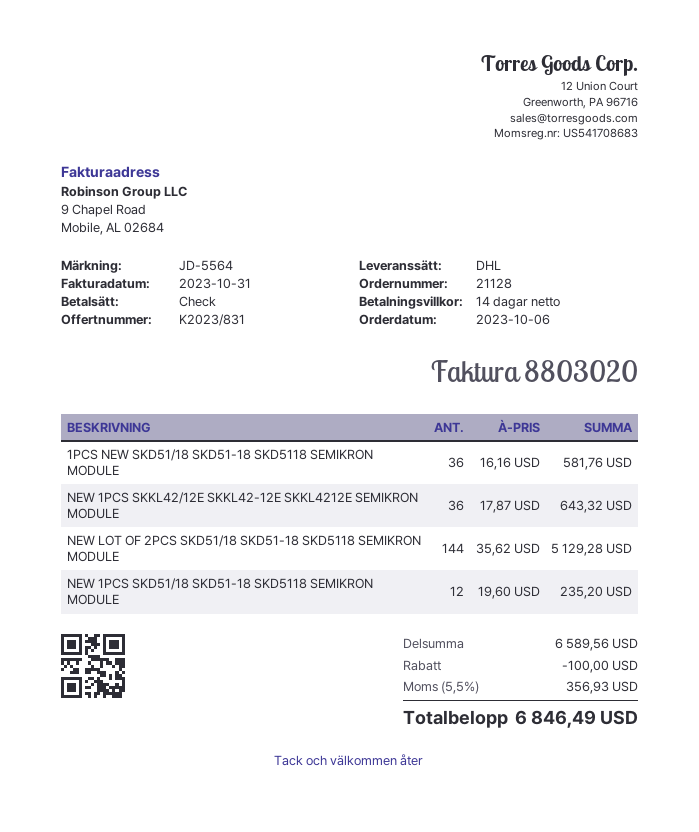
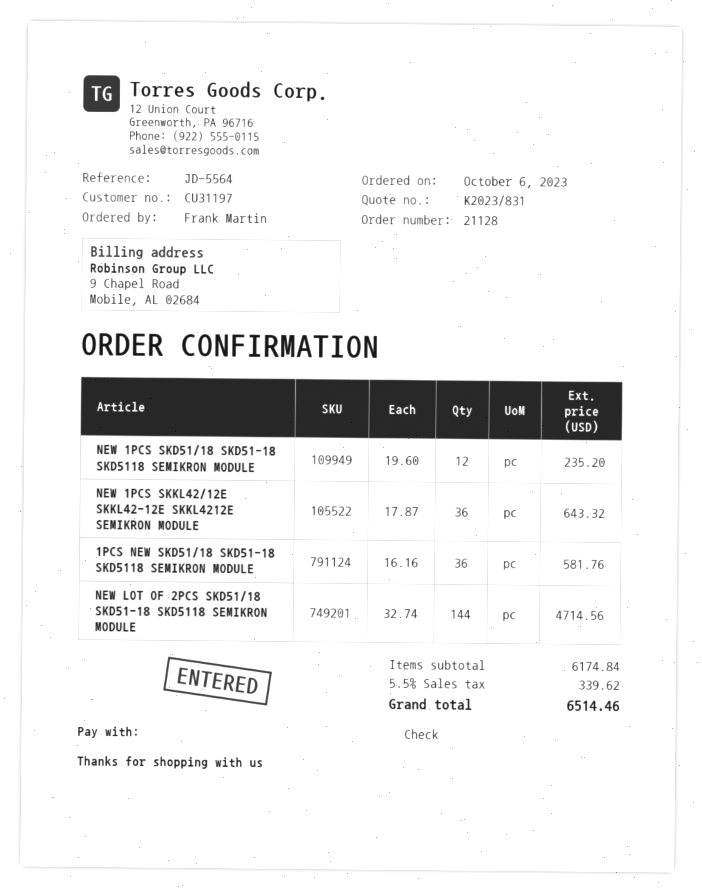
NEW LOT OF 2PCS SKD51/18 SKD51-18 SKD5118 SEMIKRON MODULE: 144 x 35.62 = 5129.28 -> 144 x 32.74 = 4714.56
subtotal: 6589.56 -> 6174.84
discount: 100.00 -> none
tax: 5.5% = 356.93 -> 5.5% = 339.62
total: 6846.49 -> 6514.46

